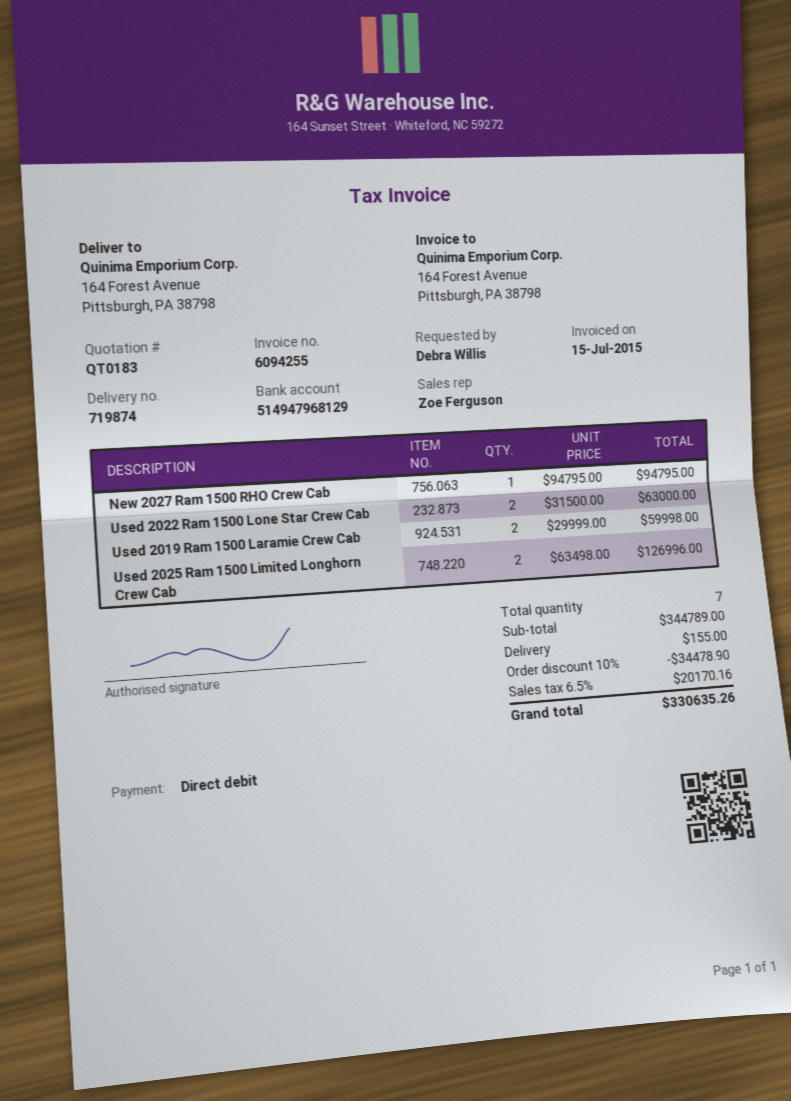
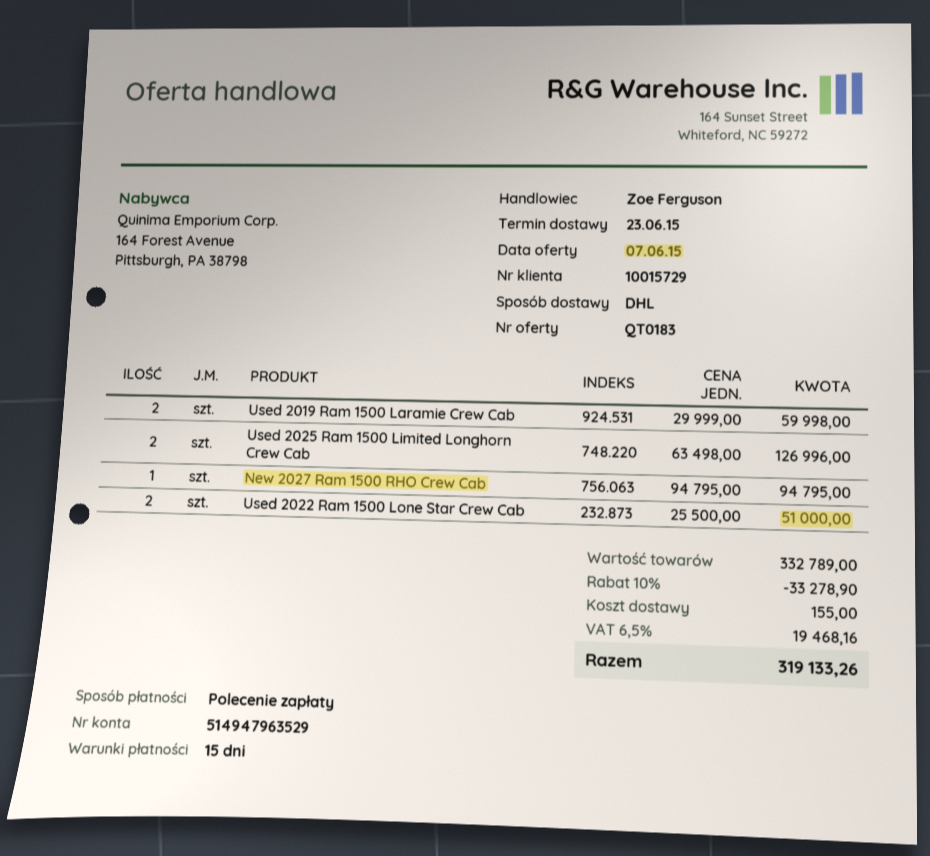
bank account: 514947968129 -> 514947963529
Used 2022 Ram 1500 Lone Star Crew Cab: 2 x 31500.00 = 63000.00 -> 2 x 25500.00 = 51000.00
subtotal: 344789.00 -> 332789.00
discount: 10% = 34478.90 -> 10% = 33278.90
tax: 6.5% = 20170.16 -> 6.5% = 19468.16
total: 330635.26 -> 319133.26

